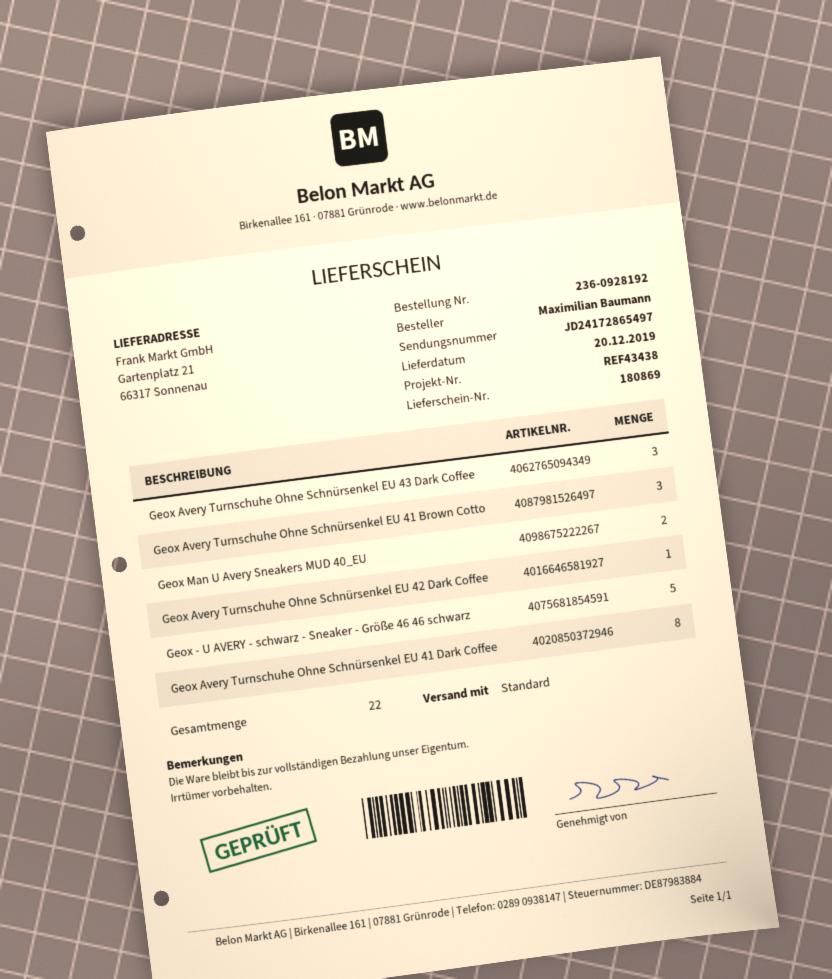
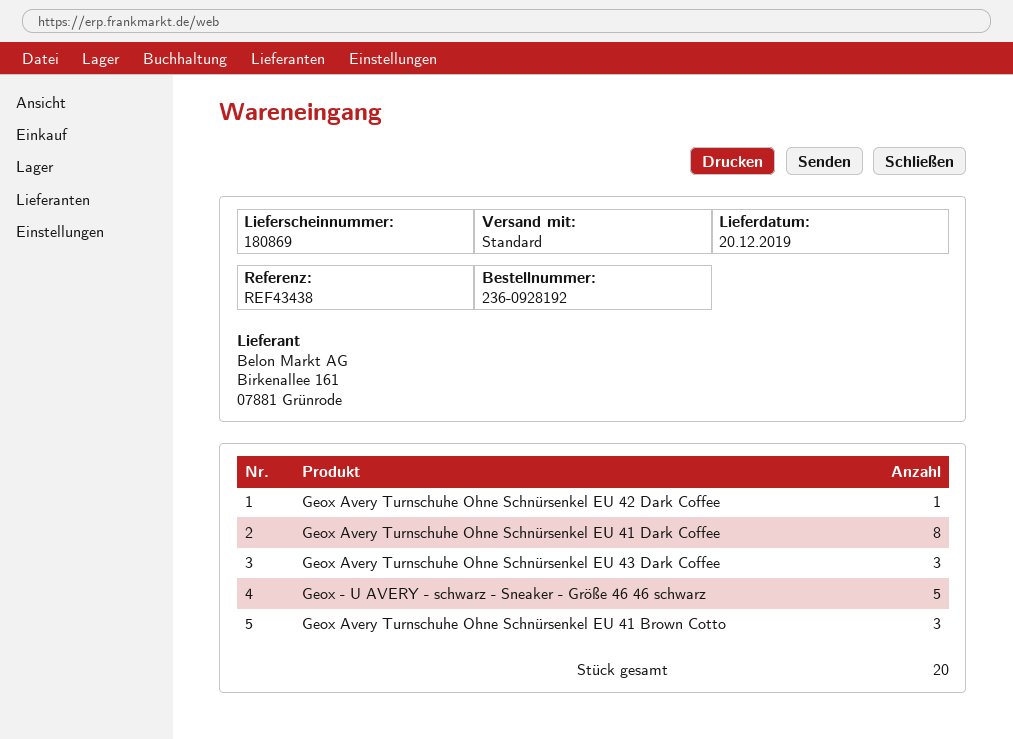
Geox Man U Avery Sneakers MUD 40_EU: 2 -> none
total quantity: 22 -> 20

